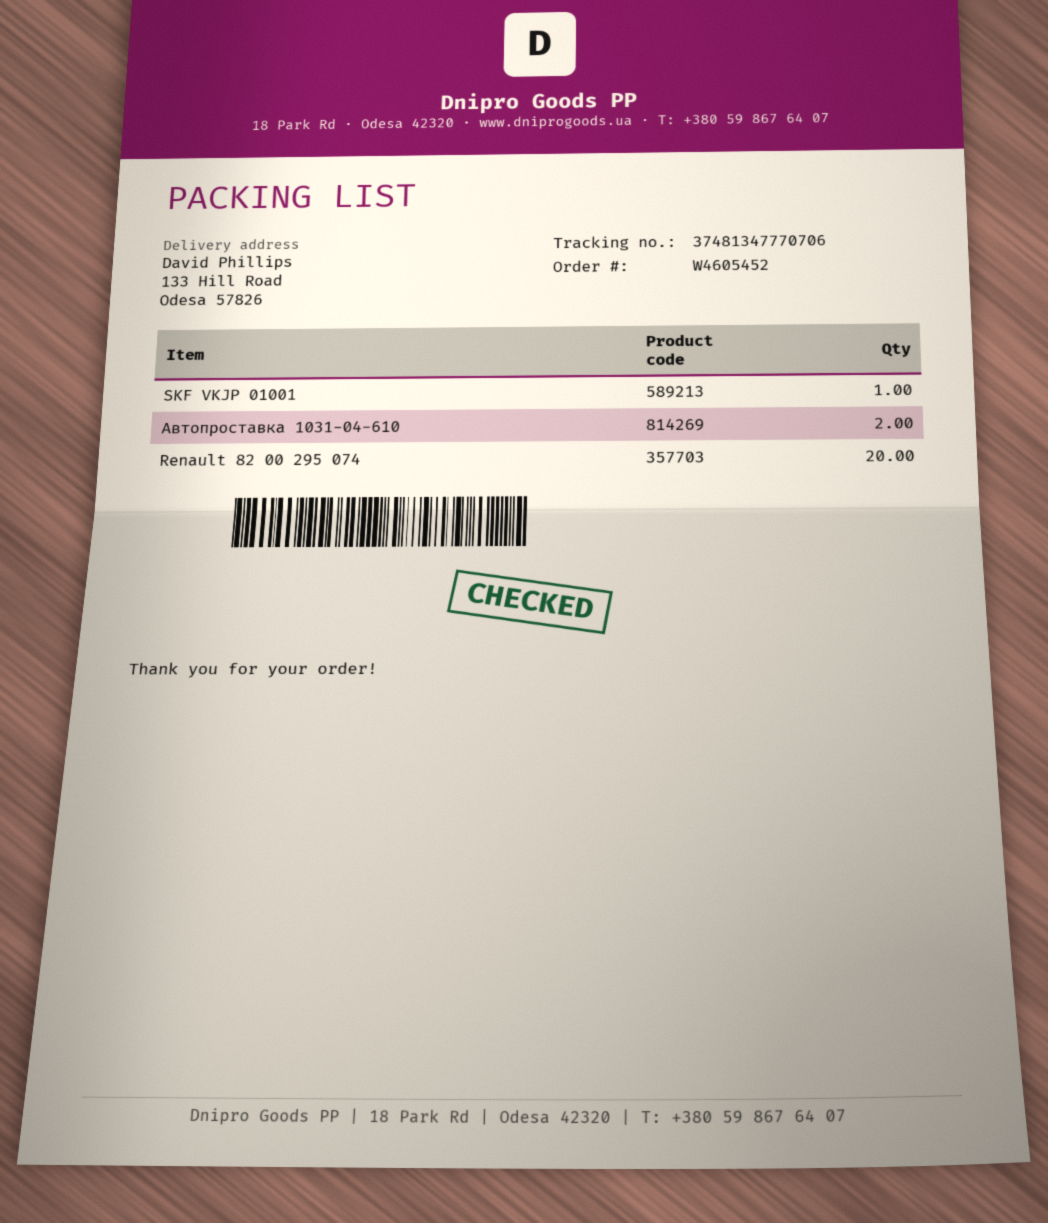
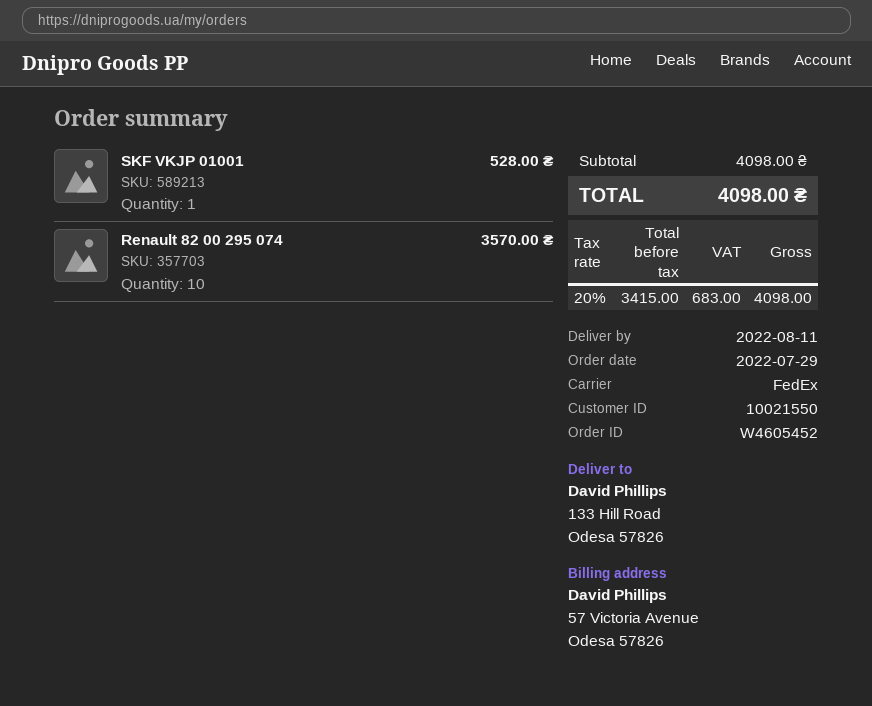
Автопроставка 1031-04-610: 2 -> none
Renault 82 00 295 074: 20 -> 10

